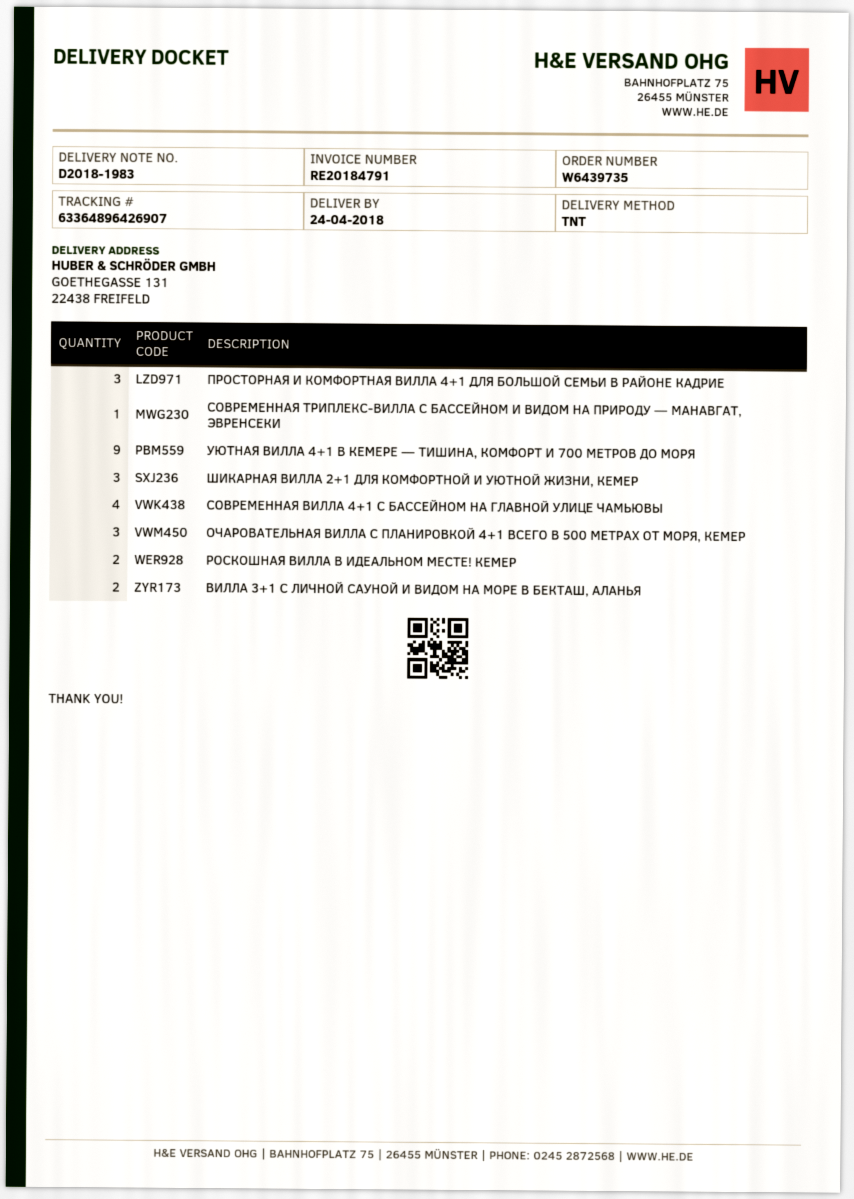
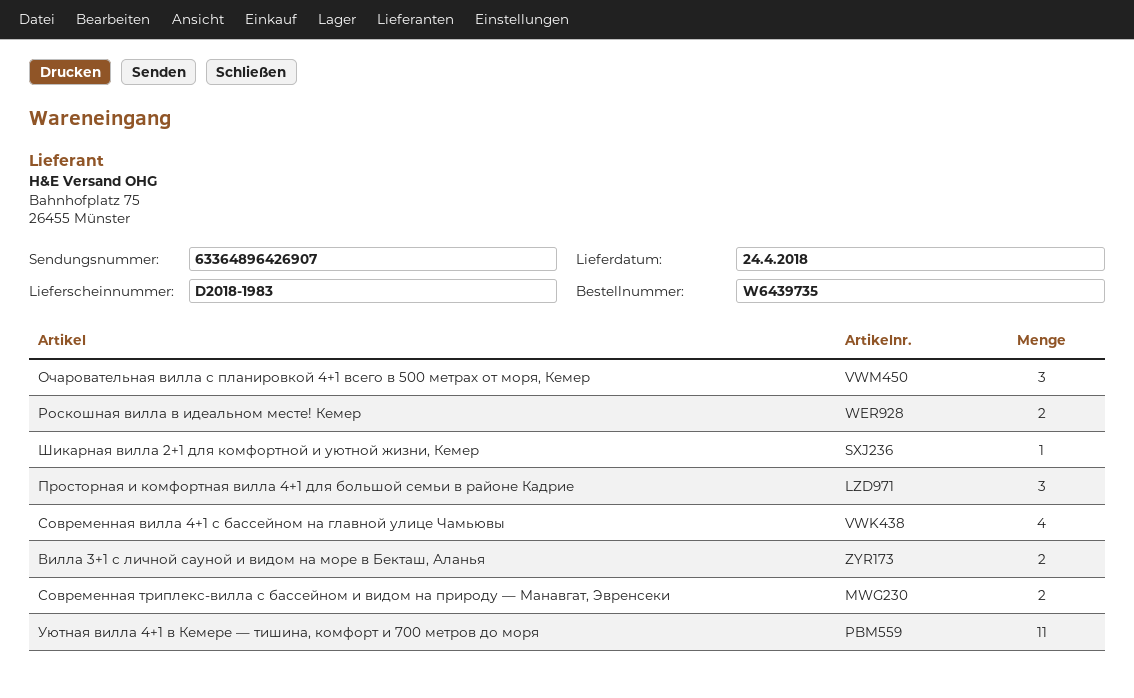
СОВРЕМЕННАЯ ТРИПЛЕКС-ВИЛЛА С БАССЕЙНОМ И ВИДОМ НА ПРИРОДУ — МАНАВГАТ, ЭВРЕНСЕКИ: 1 -> 2
УЮТНАЯ ВИЛЛА 4+1 В КЕМЕРЕ — ТИШИНА, КОМФОРТ И 700 МЕТРОВ ДО МОРЯ: 9 -> 11
ШИКАРНАЯ ВИЛЛА 2+1 ДЛЯ КОМФОРТНОЙ И УЮТНОЙ ЖИЗНИ, КЕМЕР: 3 -> 1

